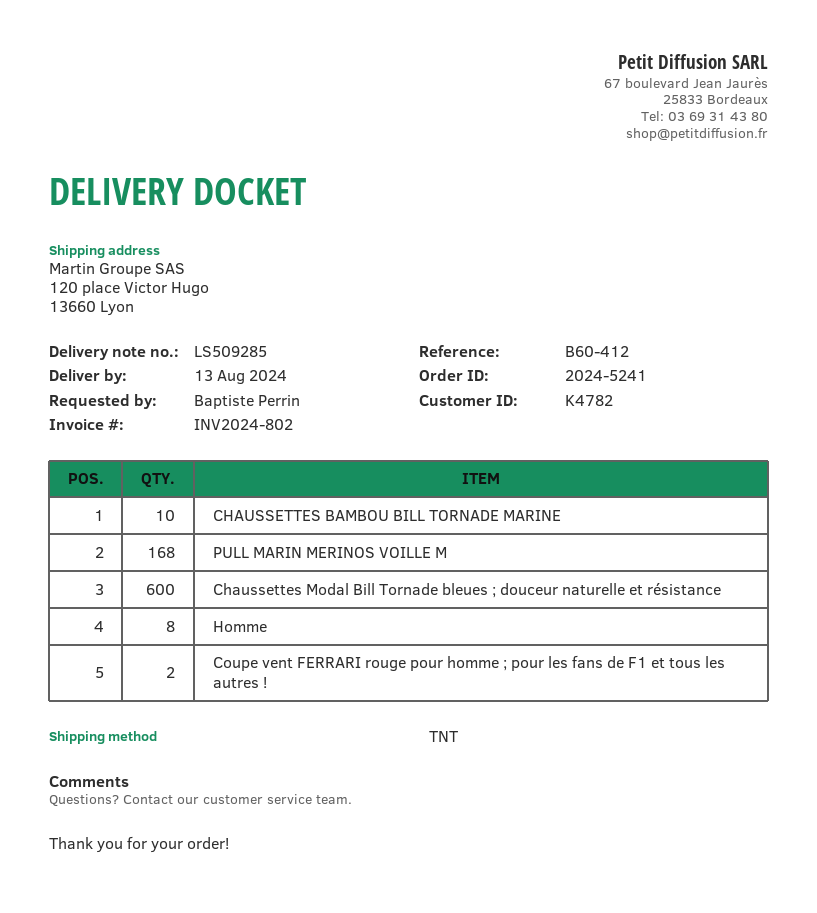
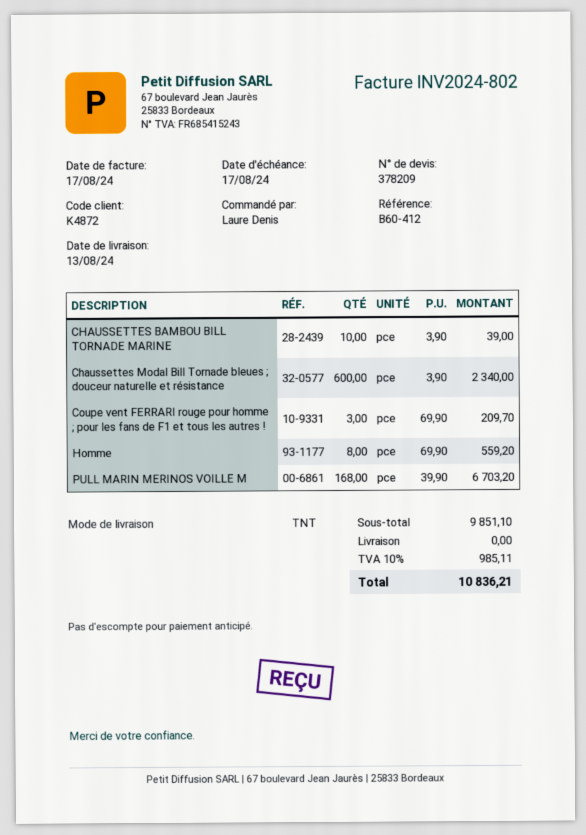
customer number: K4782 -> K4872
ordered by: Baptiste Perrin -> Laure Denis
Coupe vent FERRARI rouge pour homme ; pour les fans de F1 et tous les autres !: 2 -> 3

